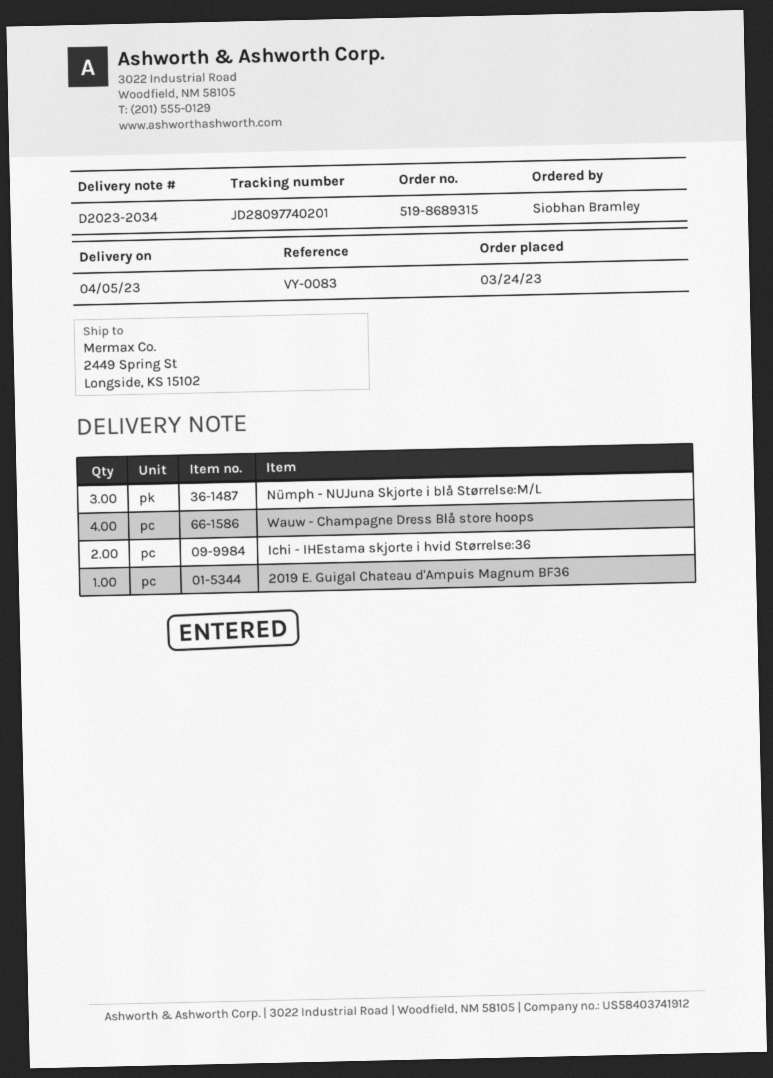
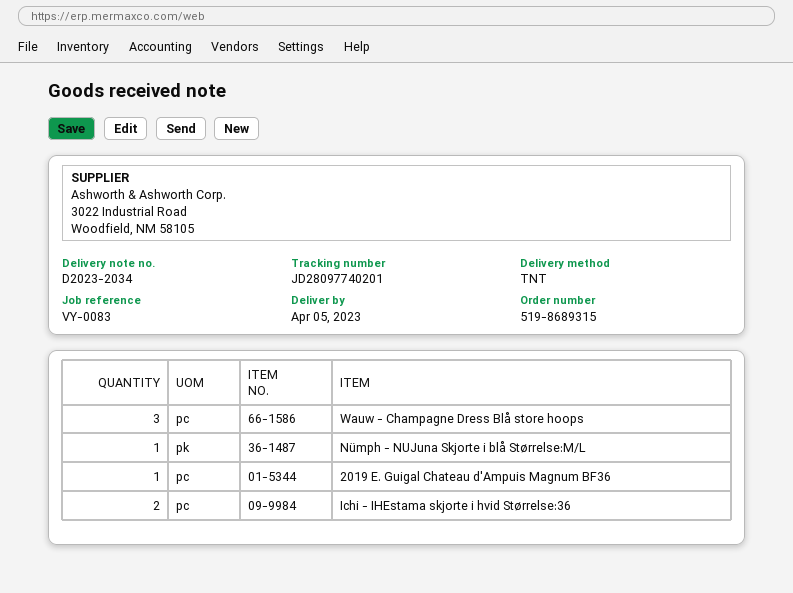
Nümph - NUJuna Skjorte i blå Størrelse:M/L: 3 -> 1
Wauw - Champagne Dress Blå store hoops: 4 -> 3

